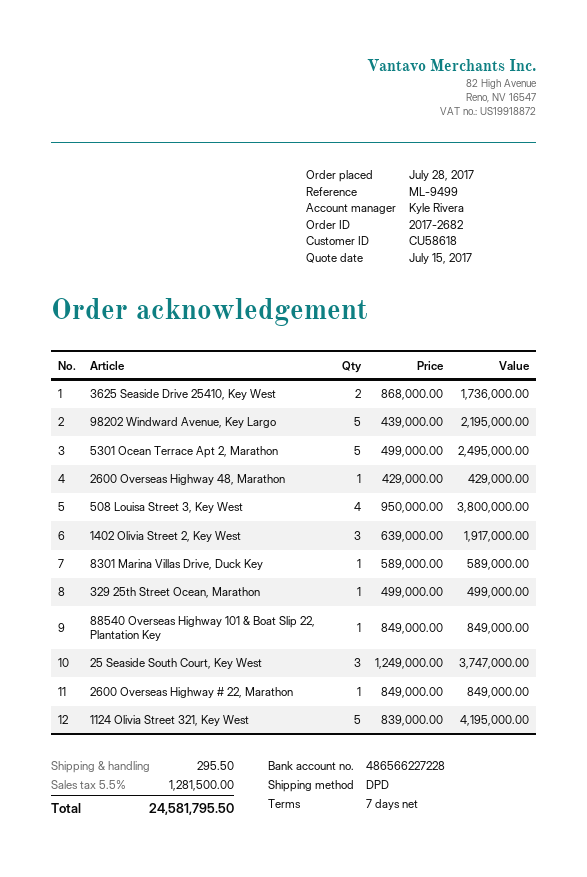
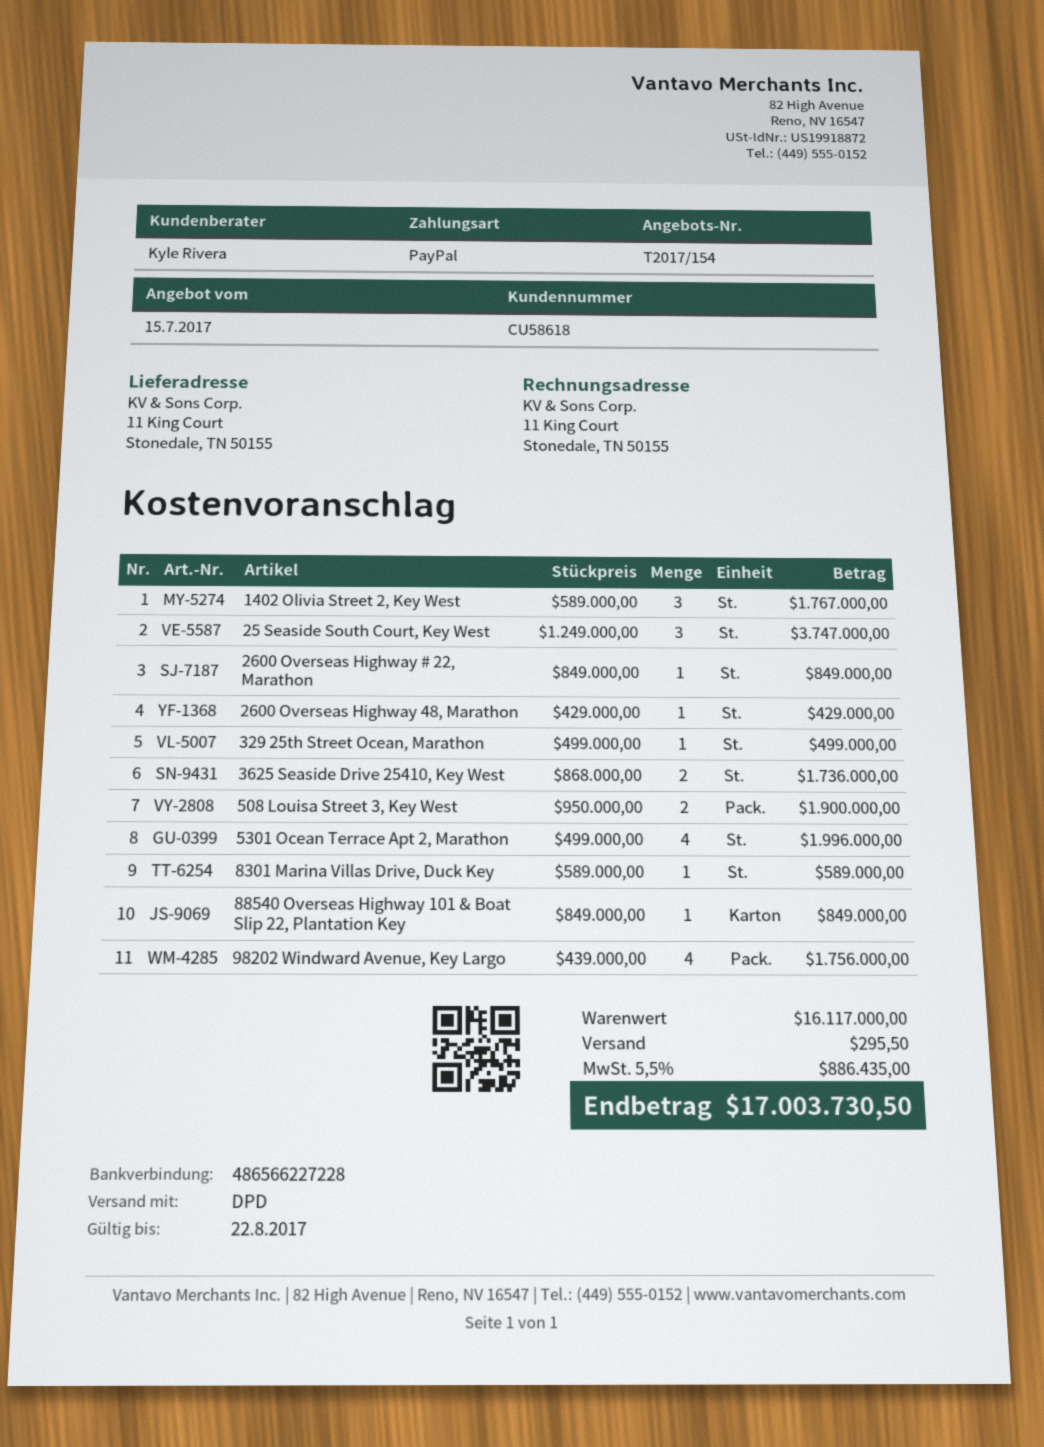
98202 Windward Avenue, Key Largo: 5 x 439000.00 = 2195000.00 -> 4 x 439000.00 = 1756000.00
5301 Ocean Terrace Apt 2, Marathon: 5 x 499000.00 = 2495000.00 -> 4 x 499000.00 = 1996000.00
508 Louisa Street 3, Key West: 4 x 950000.00 = 3800000.00 -> 2 x 950000.00 = 1900000.00
1402 Olivia Street 2, Key West: 3 x 639000.00 = 1917000.00 -> 3 x 589000.00 = 1767000.00
1124 Olivia Street 321, Key West: 5 x 839000.00 = 4195000.00 -> none
tax: 5.5% = 1281500.00 -> 5.5% = 886435.00
total: 24581795.50 -> 17003730.50

